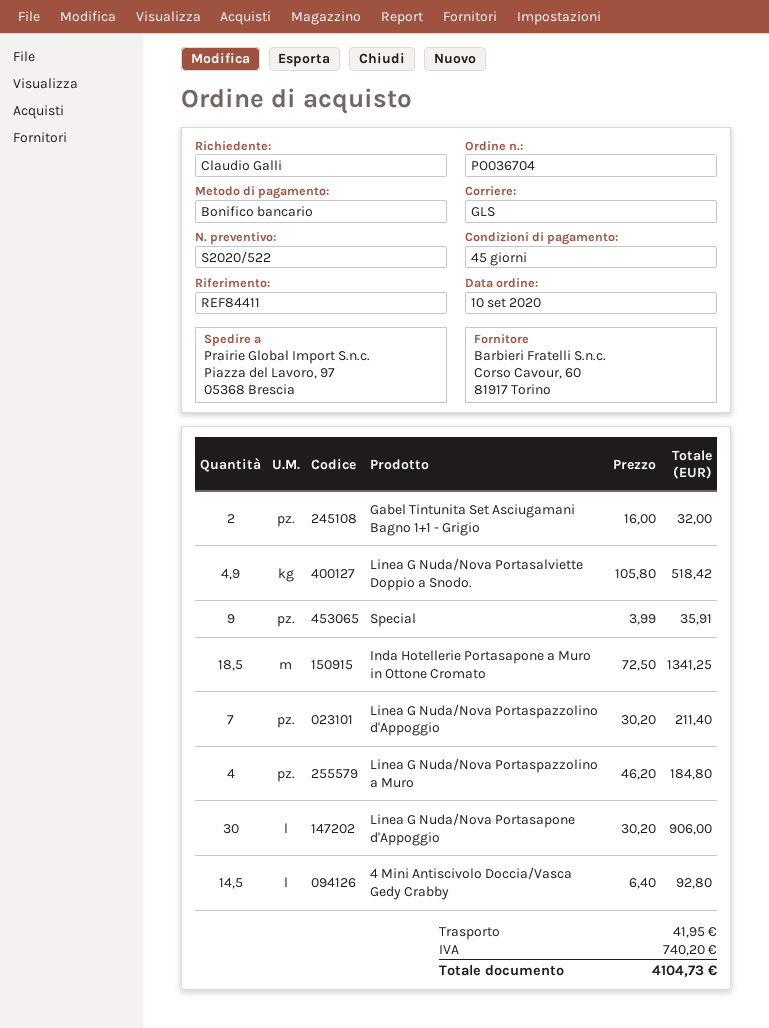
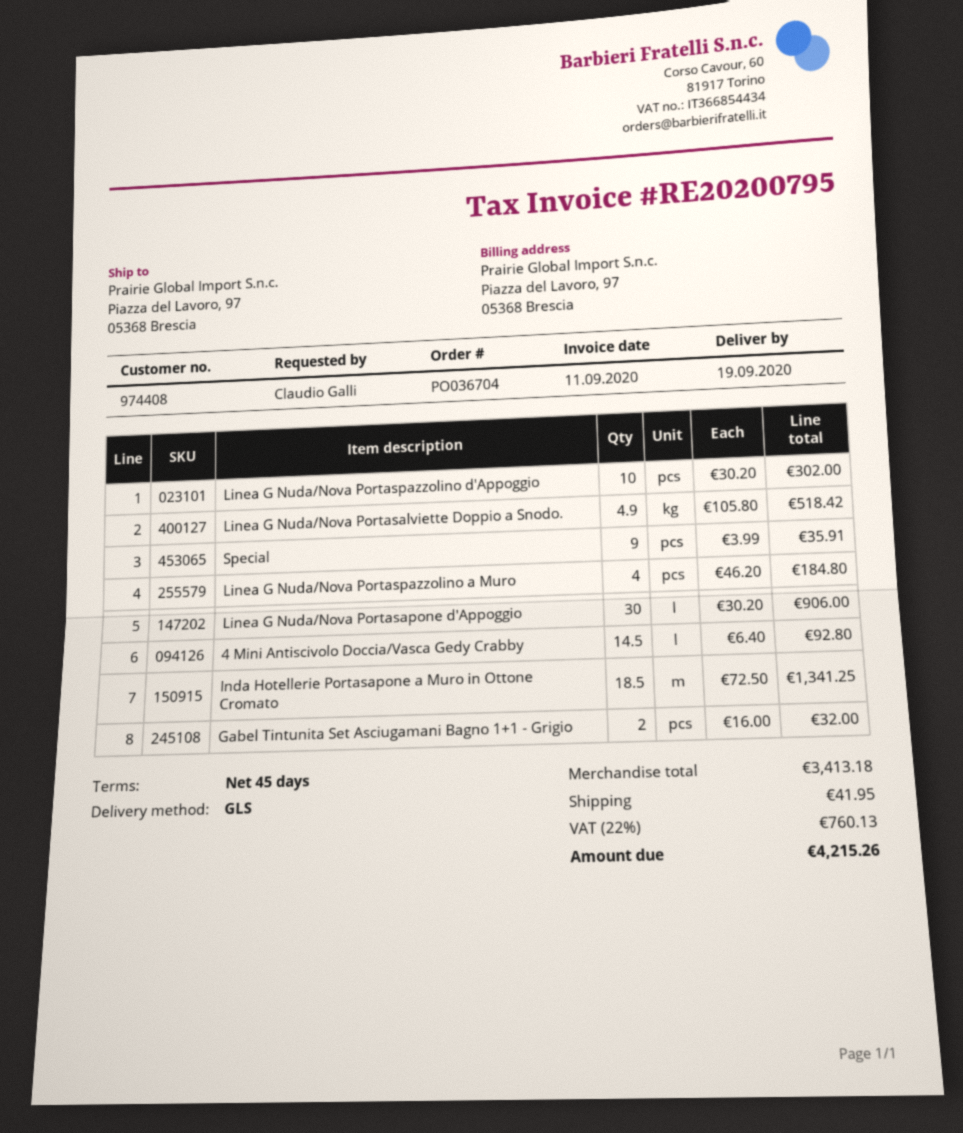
Linea G Nuda/Nova Portaspazzolino d'Appoggio: 7 x 30.20 = 211.40 -> 10 x 30.20 = 302.00
tax: 740.20 -> 760.13
total: 4104.73 -> 4215.26

